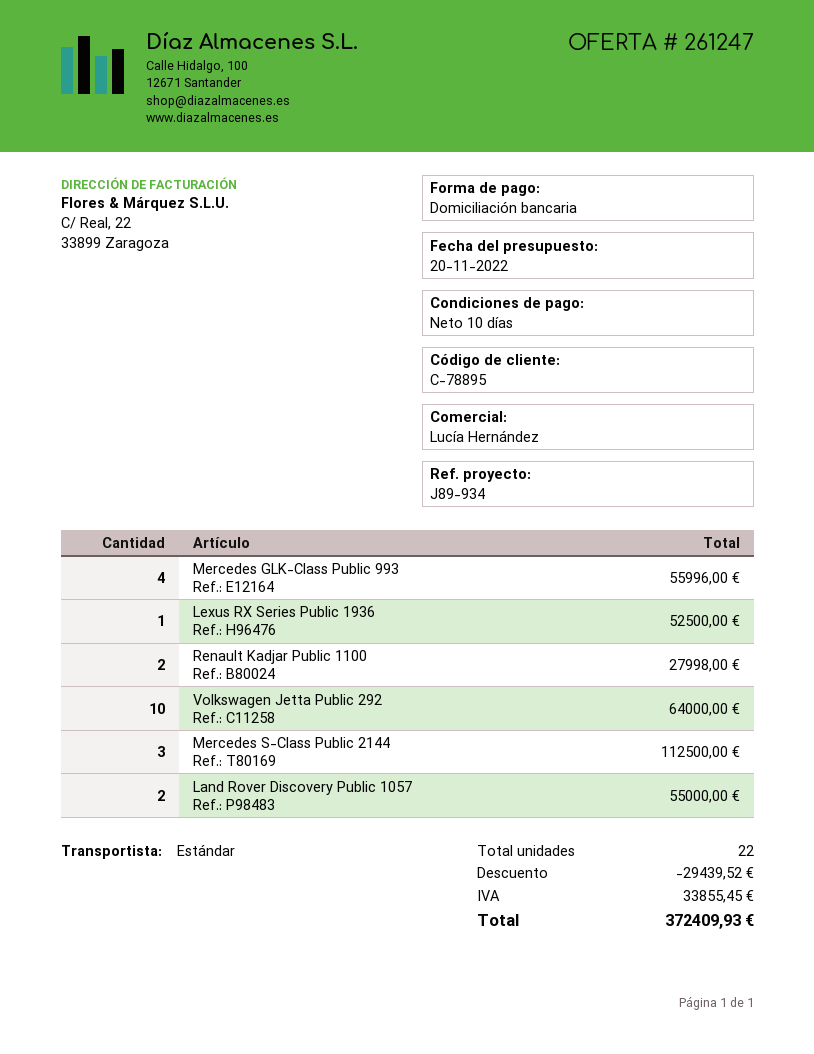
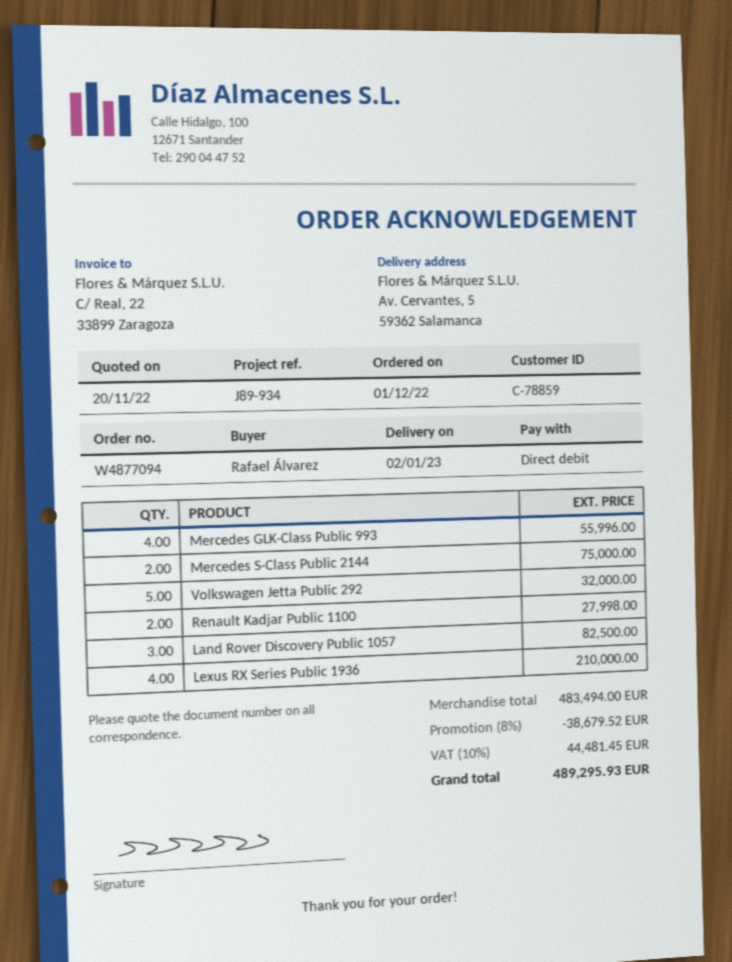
customer number: C-78895 -> C-78859
Lexus RX Series Public 1936: 1 for 52500.00 -> 4 for 210000.00
Volkswagen Jetta Public 292: 10 for 64000.00 -> 5 for 32000.00
Mercedes S-Class Public 2144: 3 for 112500.00 -> 2 for 75000.00
Land Rover Discovery Public 1057: 2 for 55000.00 -> 3 for 82500.00
discount: 29439.52 -> 38679.52
tax: 33855.45 -> 44481.45
total: 372409.93 -> 489295.93

